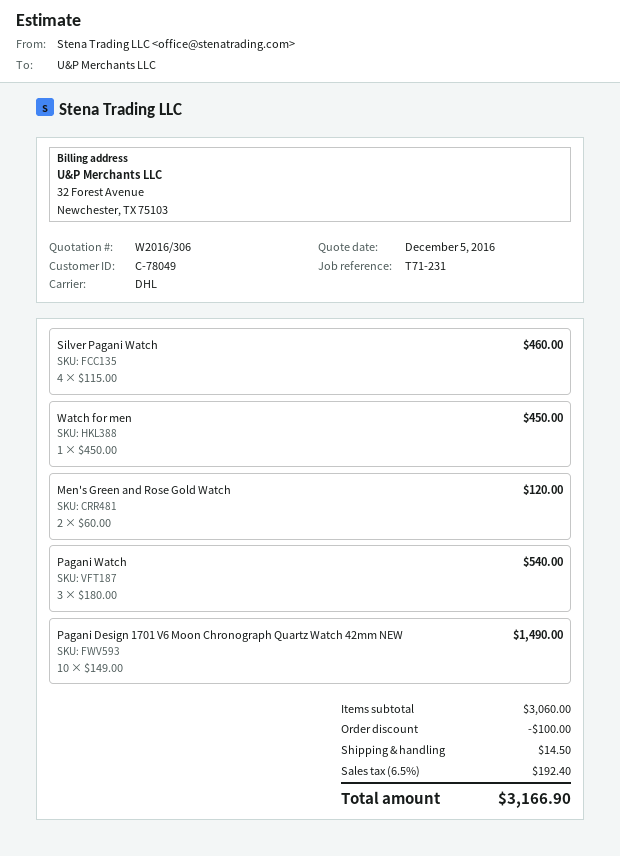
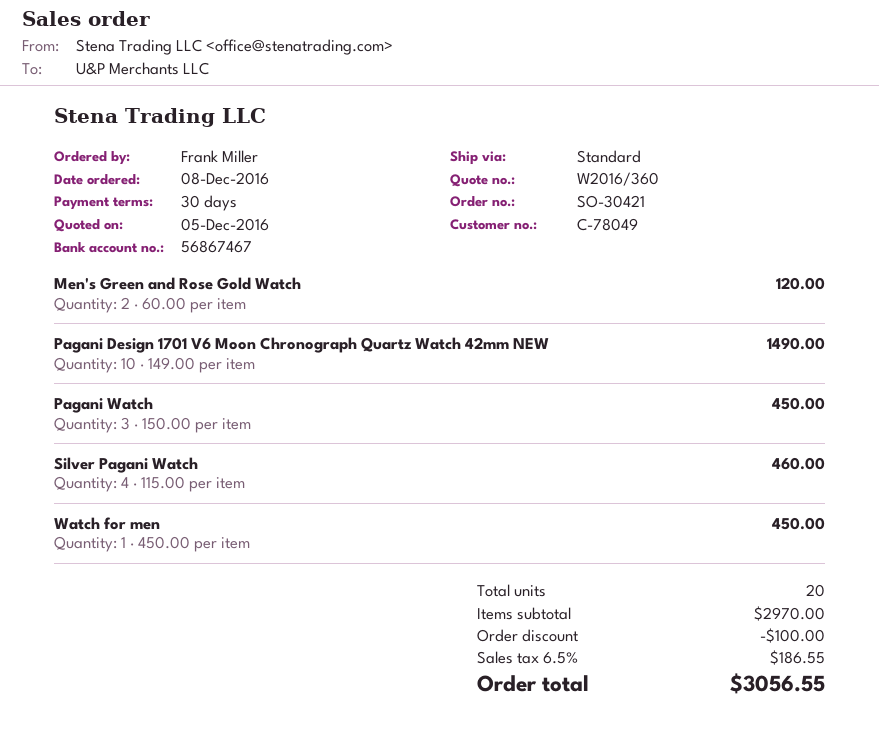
quote number: W2016/306 -> W2016/360
shipping method: DHL -> standard
Pagani Watch: 3 x 180.00 = 540.00 -> 3 x 150.00 = 450.00
subtotal: 3060.00 -> 2970.00
shipping: 14.50 -> none
tax: 6.5% = 192.40 -> 6.5% = 186.55
total: 3166.90 -> 3056.55

